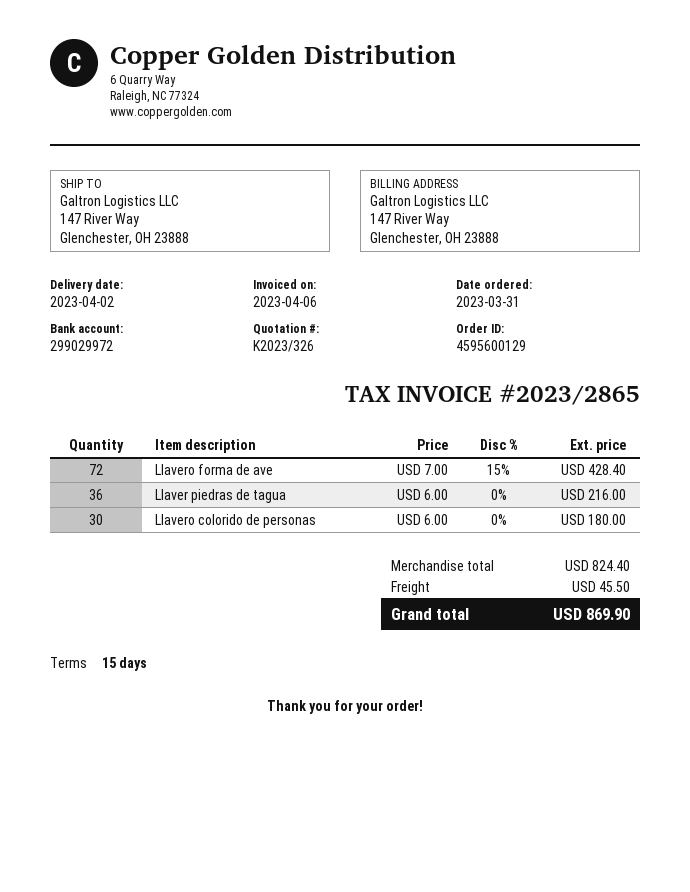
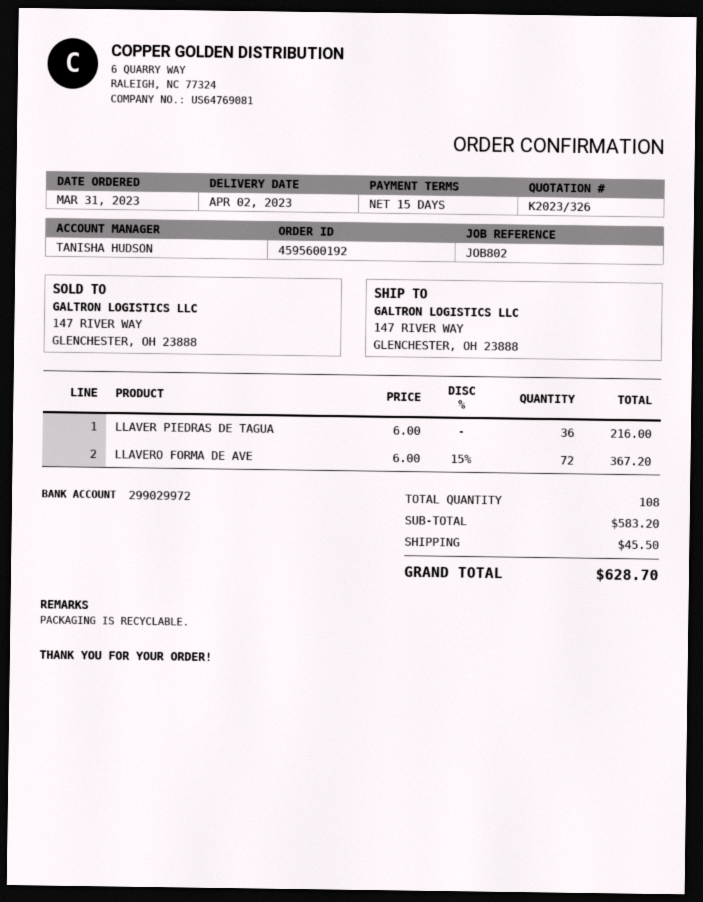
order number: 4595600129 -> 4595600192
Llavero forma de ave: 72 x 7.00 - 15% = 428.40 -> 72 x 6.00 - 15% = 367.20
Llavero colorido de personas: 30 x 6.00 = 180.00 -> none
subtotal: 824.40 -> 583.20
total: 869.90 -> 628.70

